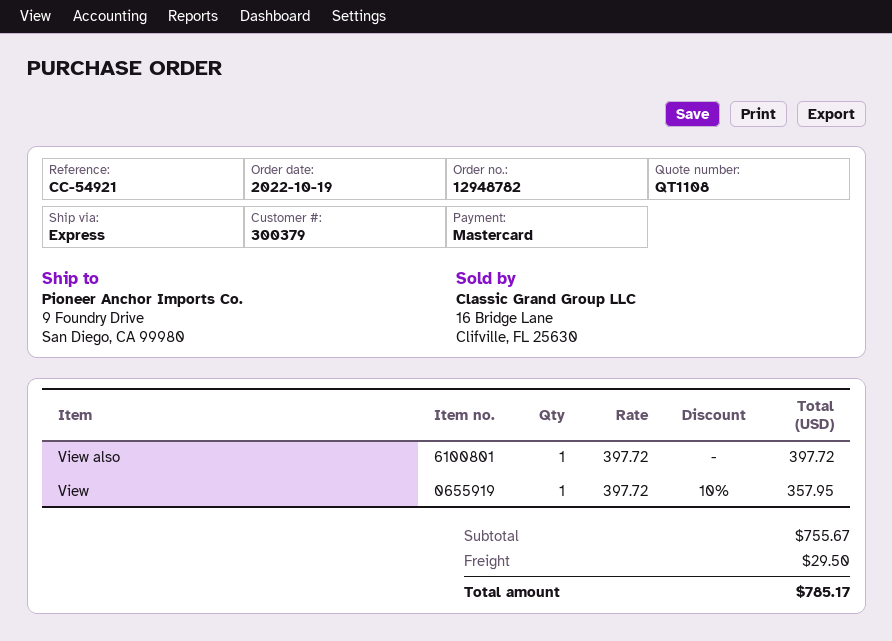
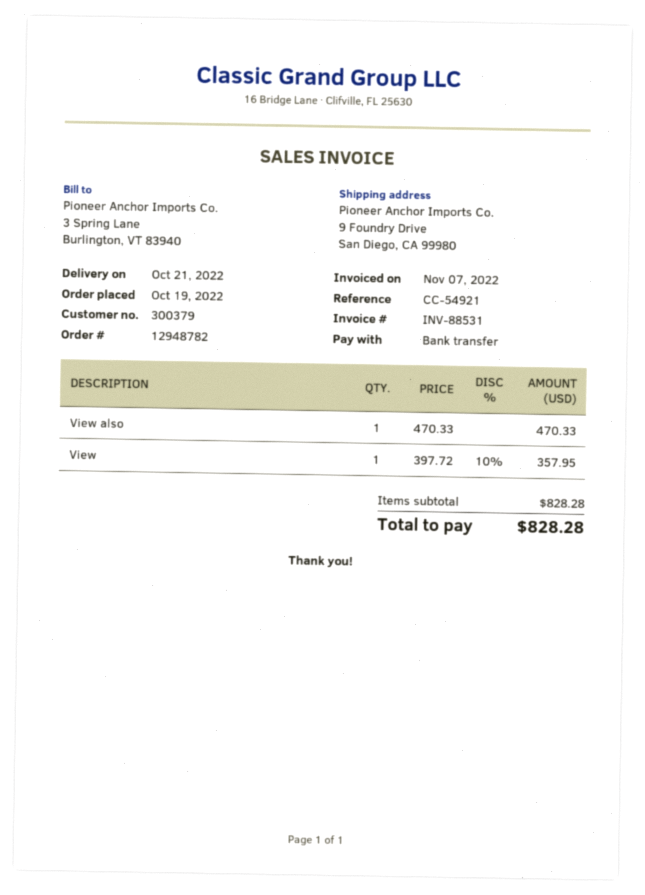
payment method: Mastercard -> bank transfer
View also: 1 x 397.72 = 397.72 -> 1 x 470.33 = 470.33
subtotal: 755.67 -> 828.28
shipping: 29.50 -> none
total: 785.17 -> 828.28

